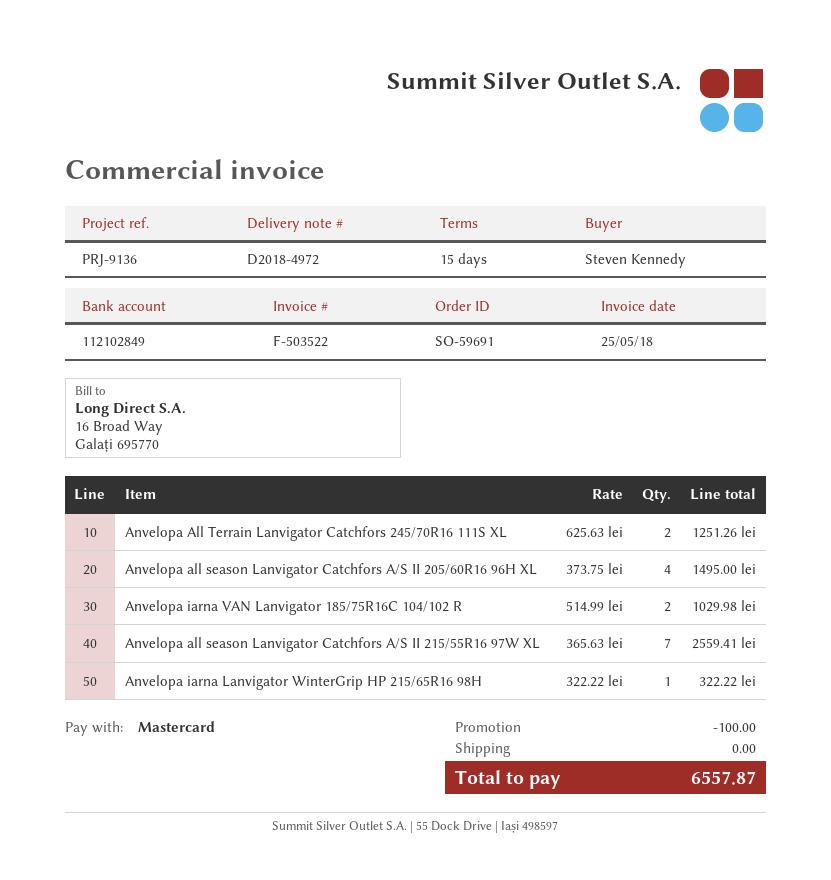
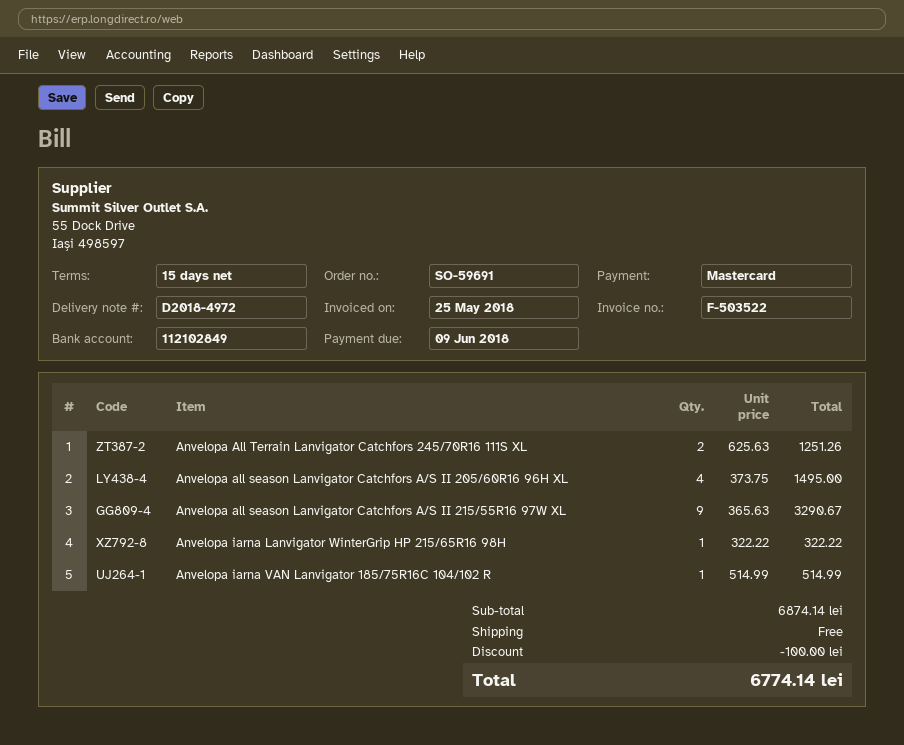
Anvelopa iarna VAN Lanvigator 185/75R16C 104/102 R: 2 x 514.99 = 1029.98 -> 1 x 514.99 = 514.99
Anvelopa all season Lanvigator Catchfors A/S II 215/55R16 97W XL: 7 x 365.63 = 2559.41 -> 9 x 365.63 = 3290.67
total: 6557.87 -> 6774.14

